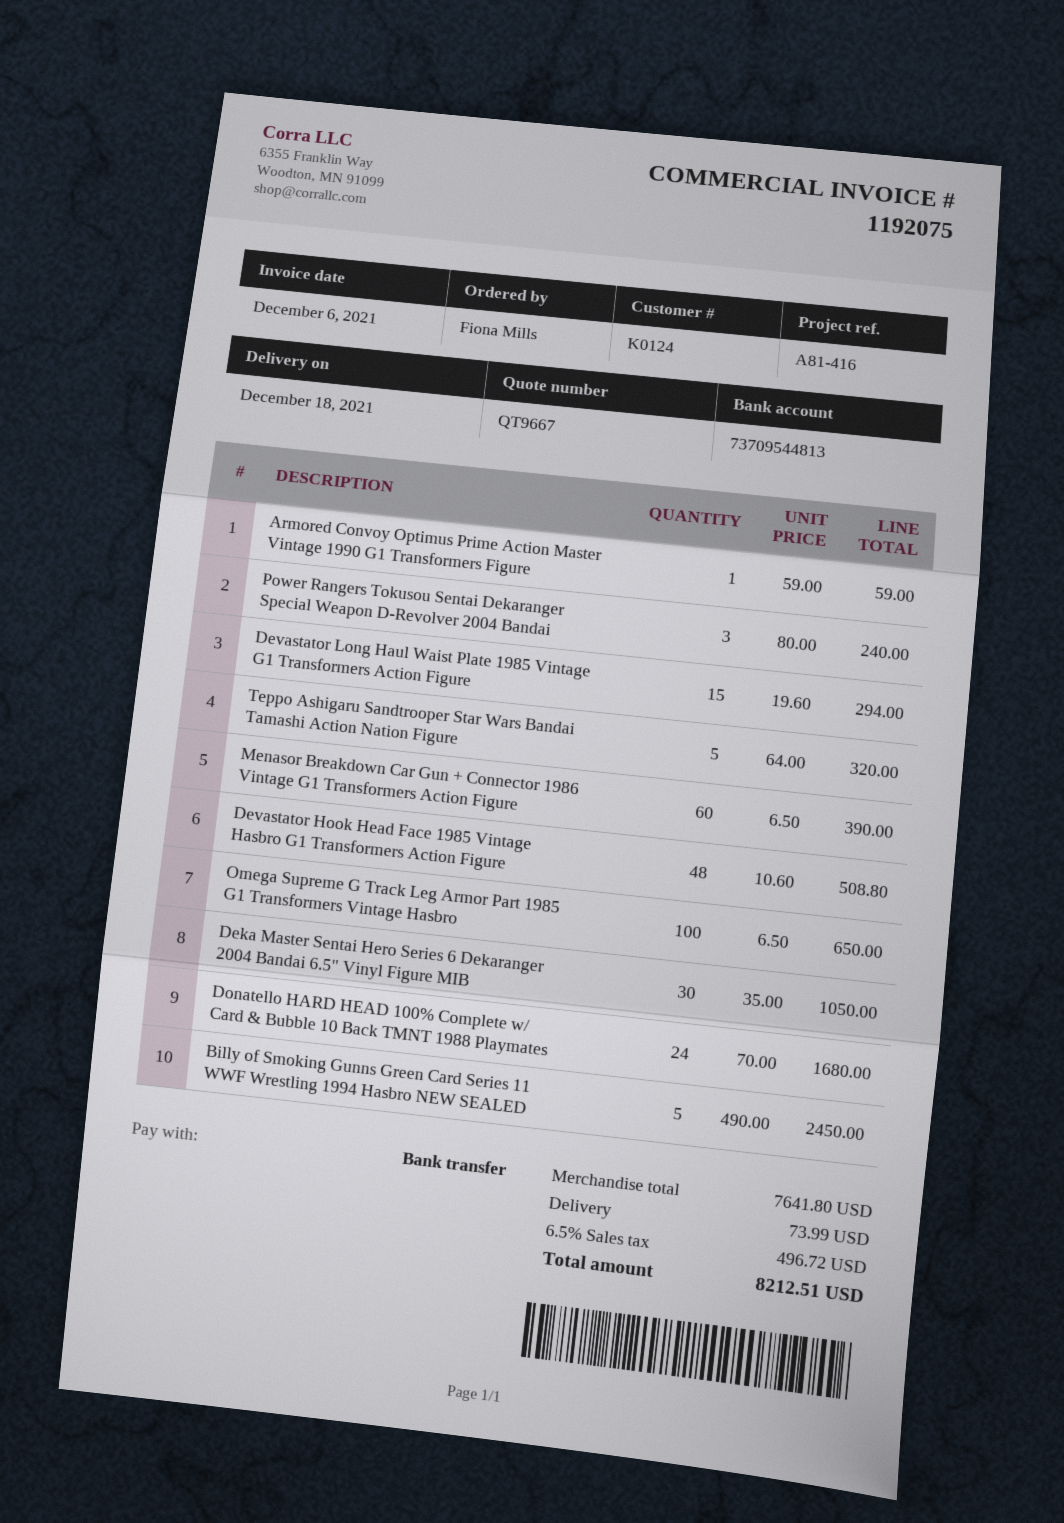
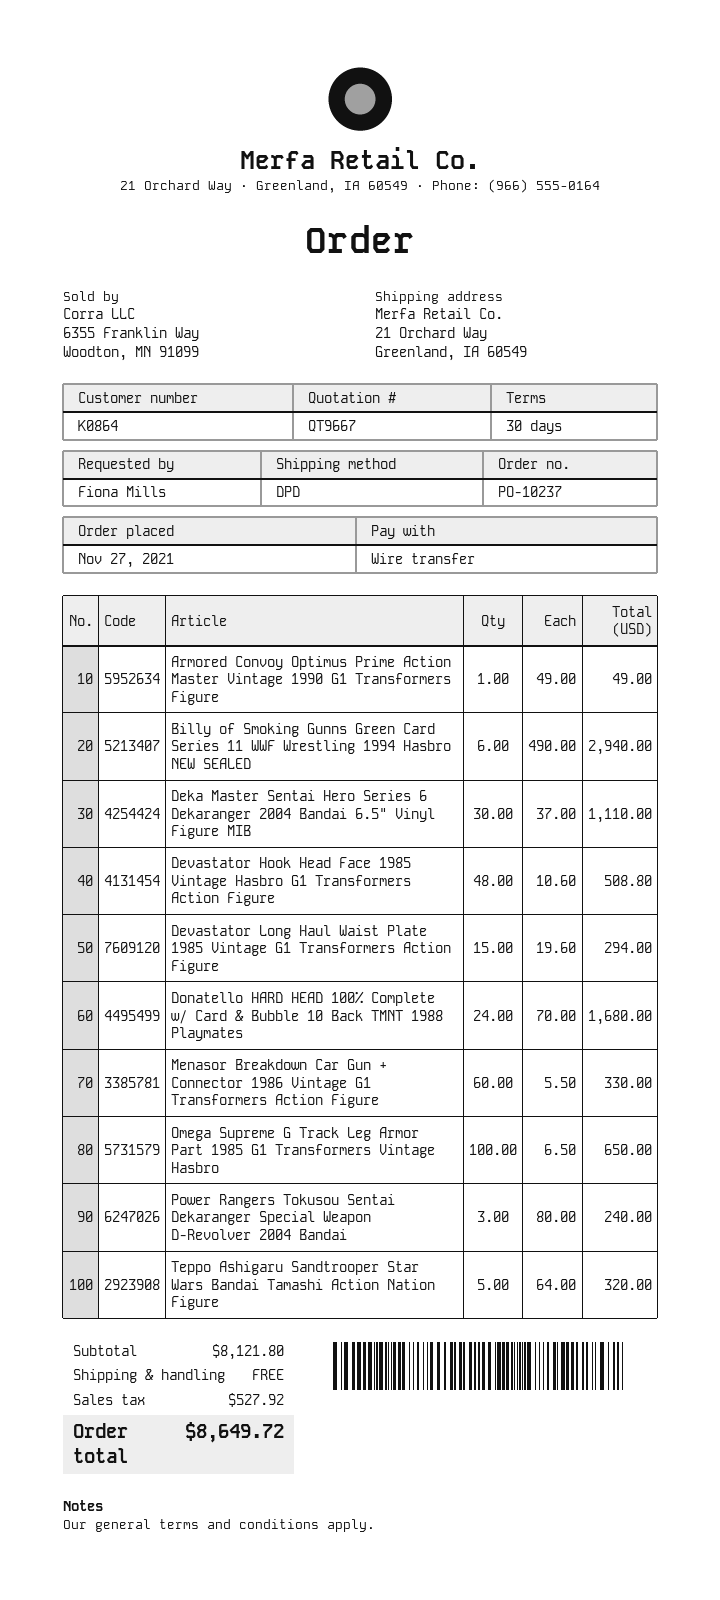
customer number: K0124 -> K0864
Armored Convoy Optimus Prime Action Master Vintage 1990 G1 Transformers Figure: 1 x 59.00 = 59.00 -> 1 x 49.00 = 49.00
Menasor Breakdown Car Gun + Connector 1986 Vintage G1 Transformers Action Figure: 60 x 6.50 = 390.00 -> 60 x 5.50 = 330.00
Deka Master Sentai Hero Series 6 Dekaranger 2004 Bandai 6.5" Vinyl Figure MIB: 30 x 35.00 = 1050.00 -> 30 x 37.00 = 1110.00
Billy of Smoking Gunns Green Card Series 11 WWF Wrestling 1994 Hasbro NEW SEALED: 5 x 490.00 = 2450.00 -> 6 x 490.00 = 2940.00
subtotal: 7641.80 -> 8121.80
shipping: 73.99 -> 0.00
tax: 496.72 -> 527.92
total: 8212.51 -> 8649.72

